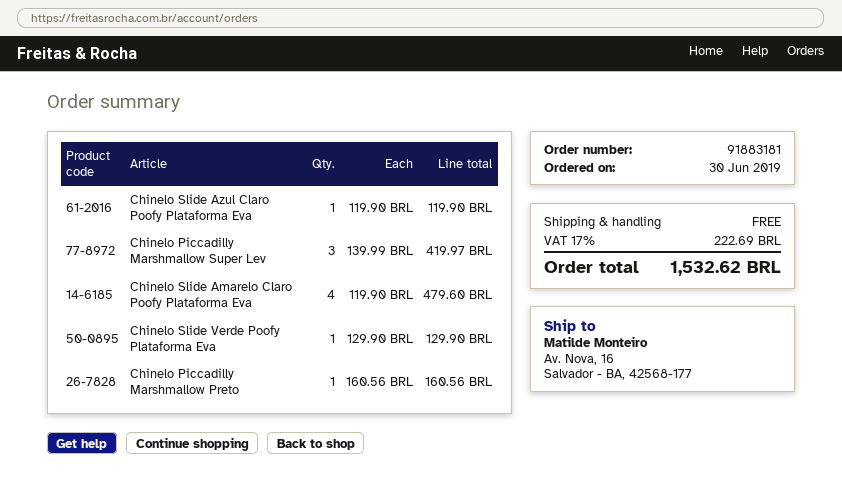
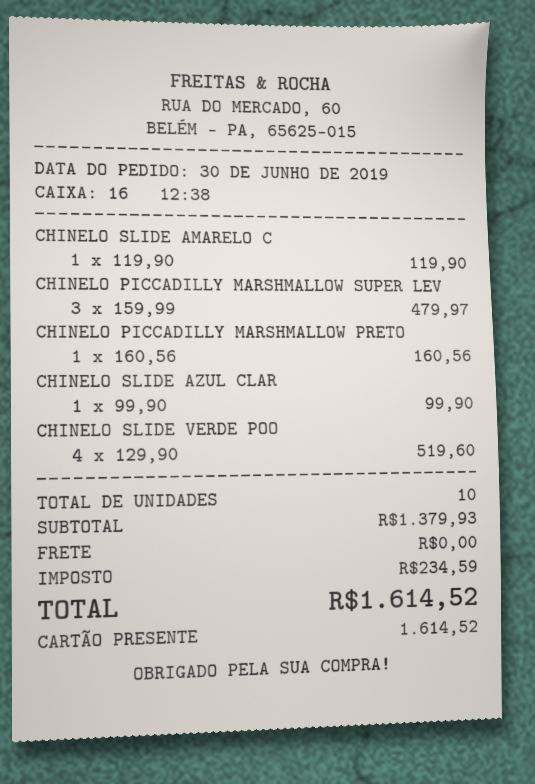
Chinelo Slide Azul Claro Poofy Plataforma Eva: 1 x 119.90 = 119.90 -> 1 x 99.90 = 99.90
Chinelo Piccadilly Marshmallow Super Lev: 3 x 139.99 = 419.97 -> 3 x 159.99 = 479.97
Chinelo Slide Amarelo Claro Poofy Plataforma Eva: 4 x 119.90 = 479.60 -> 1 x 119.90 = 119.90
Chinelo Slide Verde Poofy Plataforma Eva: 1 x 129.90 = 129.90 -> 4 x 129.90 = 519.60
tax: 222.69 -> 234.59
total: 1532.62 -> 1614.52

